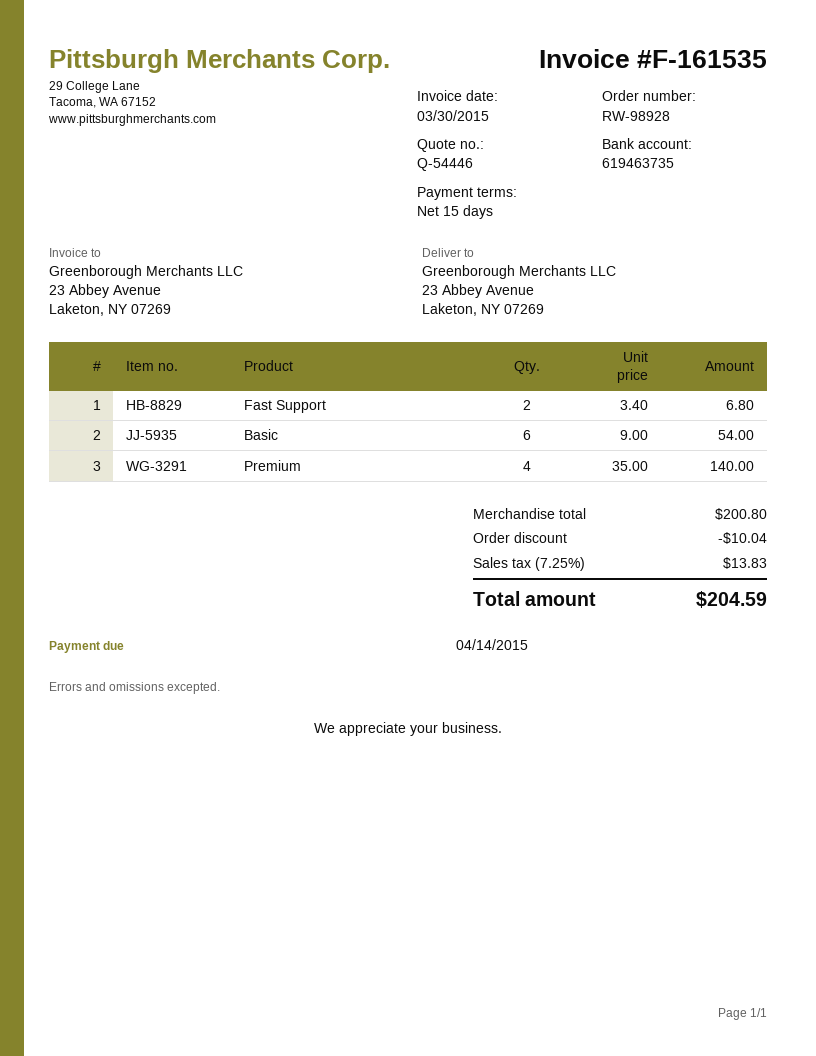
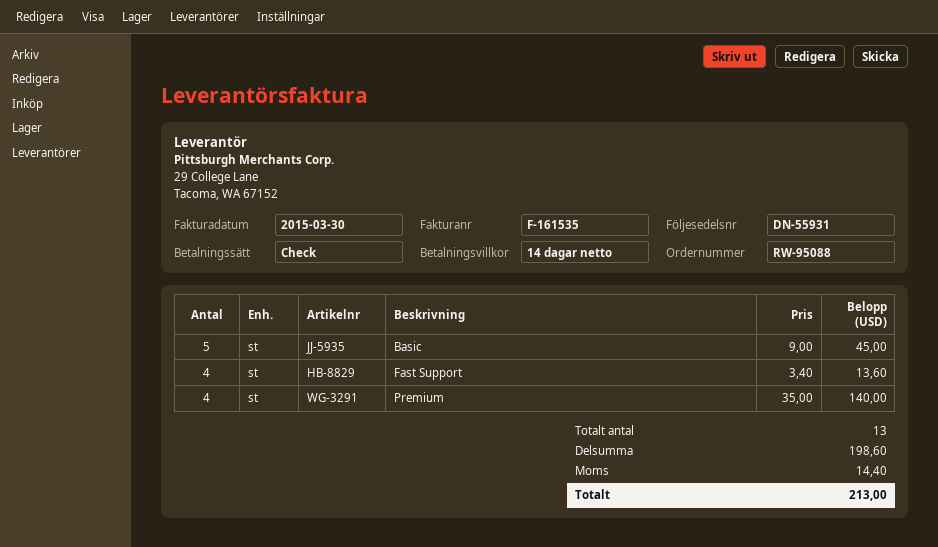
order number: RW-98928 -> RW-95088
payment terms: 15 days -> 14 days
Fast Support: 2 x 3.40 = 6.80 -> 4 x 3.40 = 13.60
Basic: 6 x 9.00 = 54.00 -> 5 x 9.00 = 45.00
subtotal: 200.80 -> 198.60
discount: 10.04 -> none
tax: 13.83 -> 14.40
total: 204.59 -> 213.00

